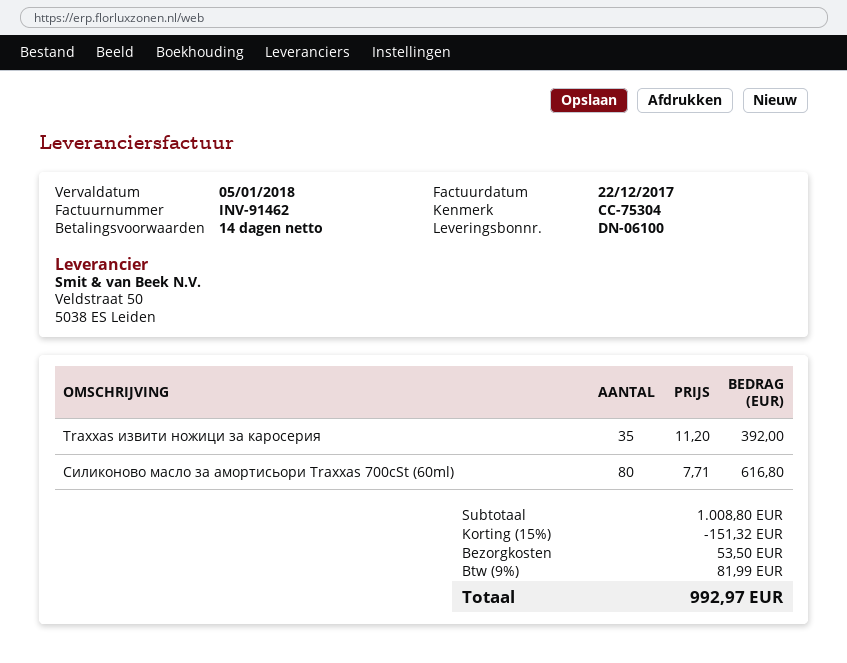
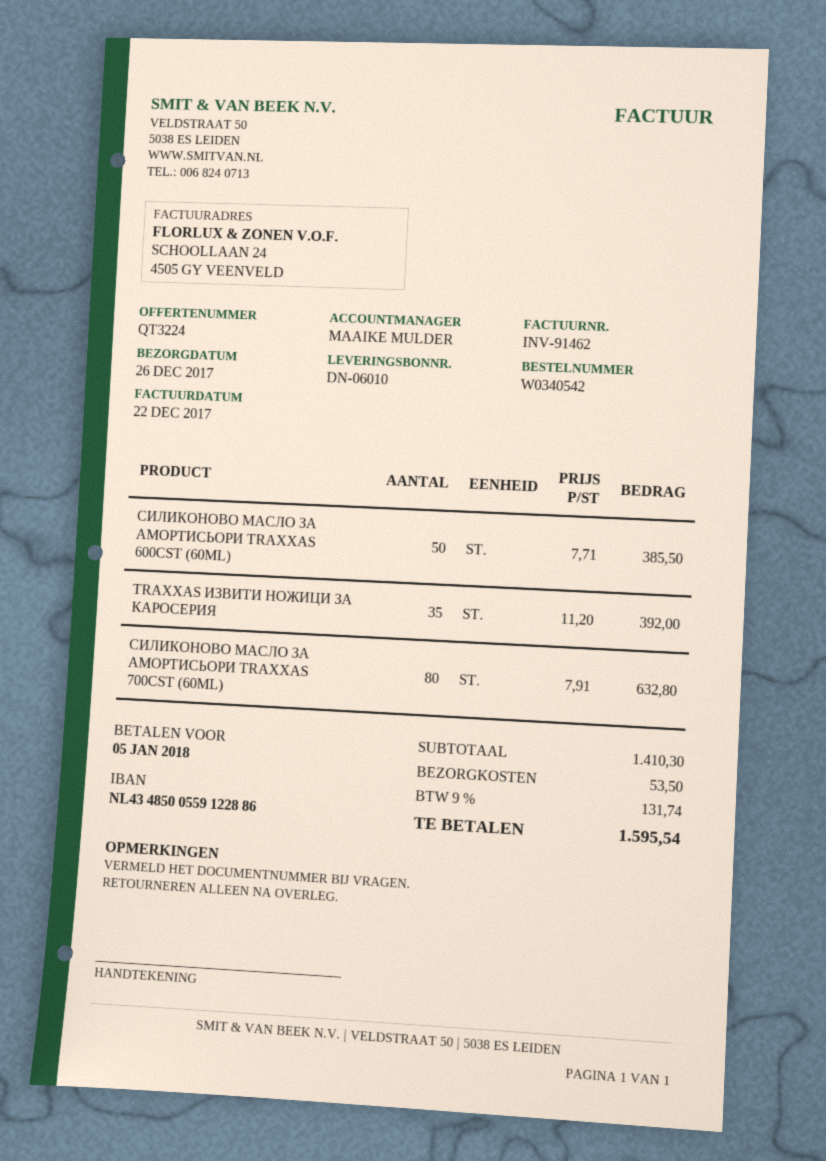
delivery note number: DN-06100 -> DN-06010
Силиконово масло за амортисьори Traxxas 700cSt (60ml): 80 x 7.71 = 616.80 -> 80 x 7.91 = 632.80
СИЛИКОНОВО МАСЛО ЗА АМОРТИСЬОРИ TRAXXAS 600CST (60ML): none -> 50 x 7.71 = 385.50
subtotal: 1008.80 -> 1410.30
discount: 15% = 151.32 -> none
tax: 9% = 81.99 -> 9% = 131.74
total: 992.97 -> 1595.54

